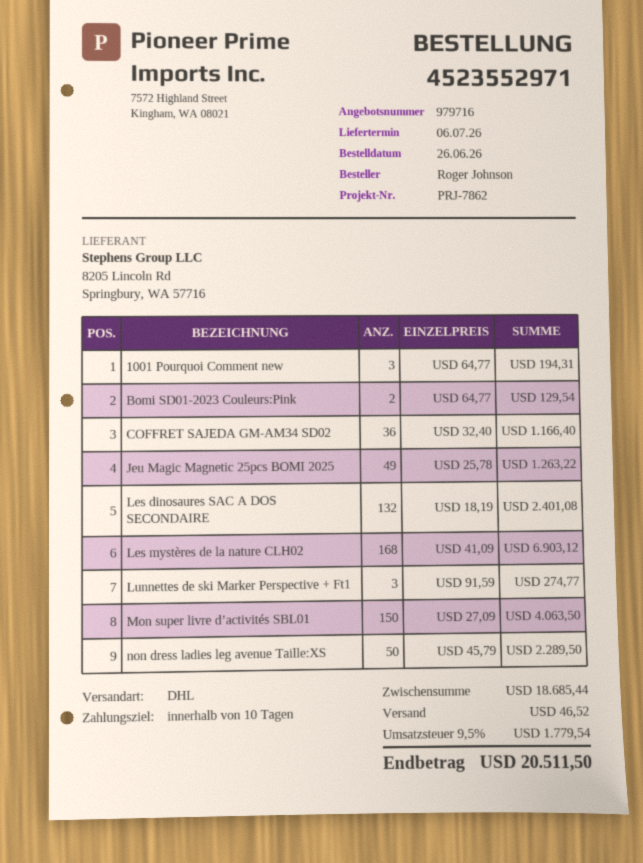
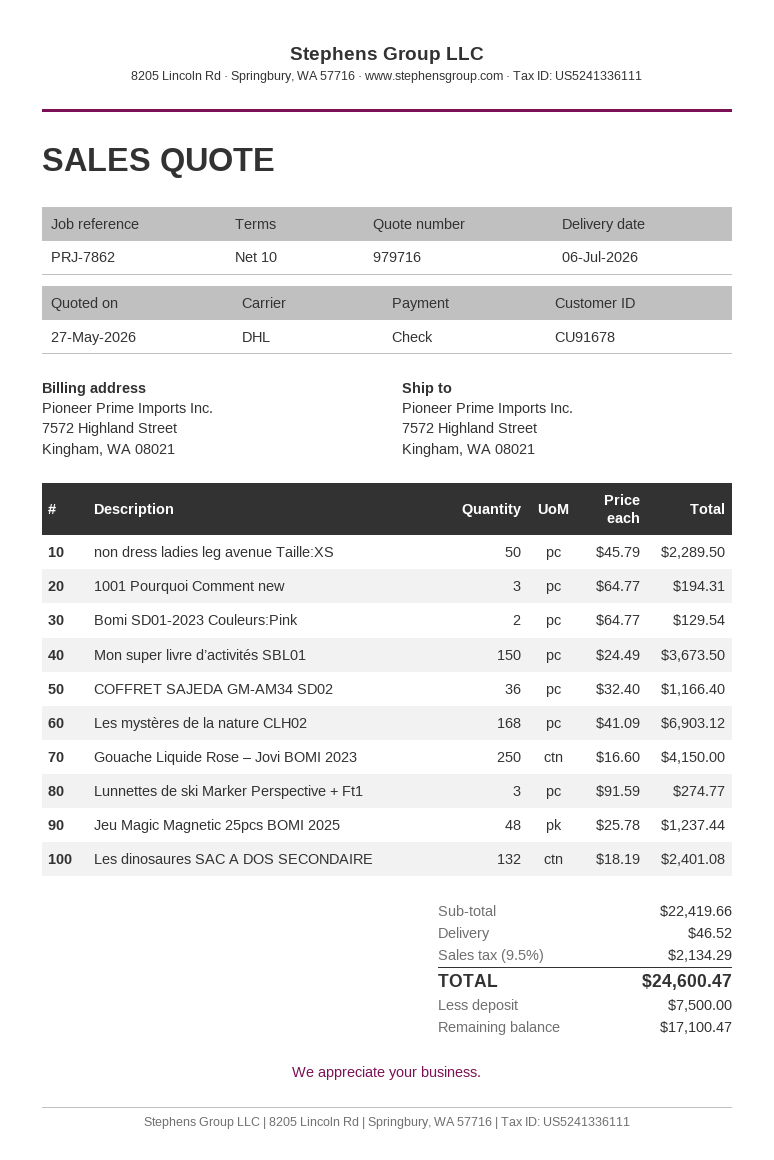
Jeu Magic Magnetic 25pcs BOMI 2025: 49 x 25.78 = 1263.22 -> 48 x 25.78 = 1237.44
Mon super livre d’activités SBL01: 150 x 27.09 = 4063.50 -> 150 x 24.49 = 3673.50
Gouache Liquide Rose – Jovi BOMI 2023: none -> 250 x 16.60 = 4150.00
subtotal: 18685.44 -> 22419.66
tax: 9.5% = 1779.54 -> 9.5% = 2134.29
total: 20511.50 -> 24600.47

